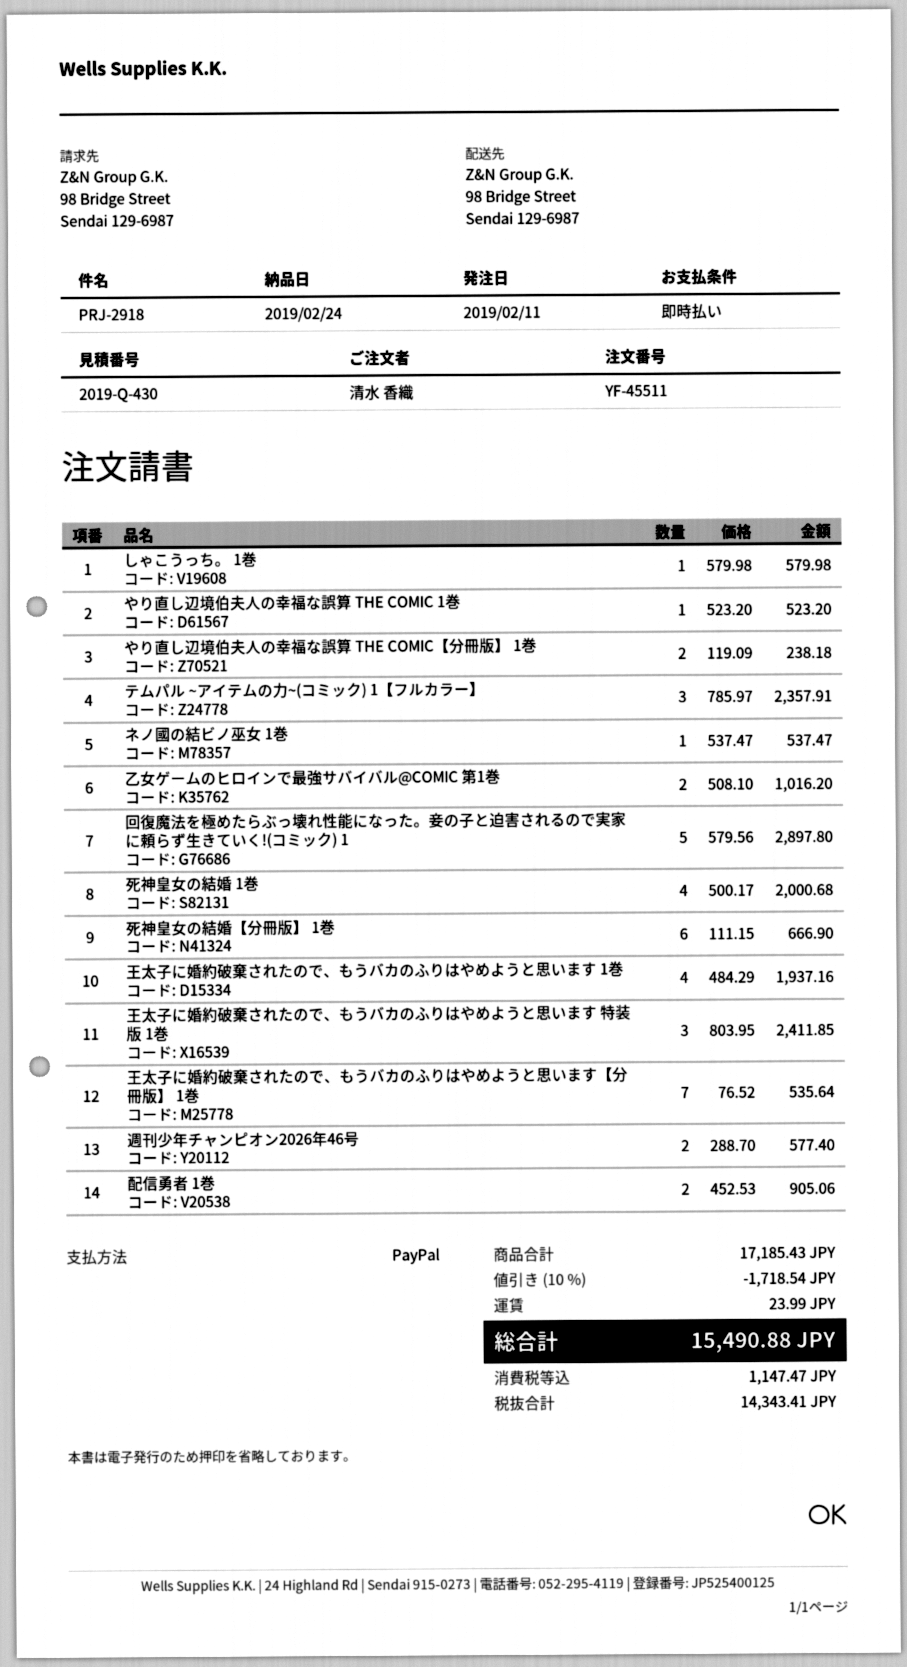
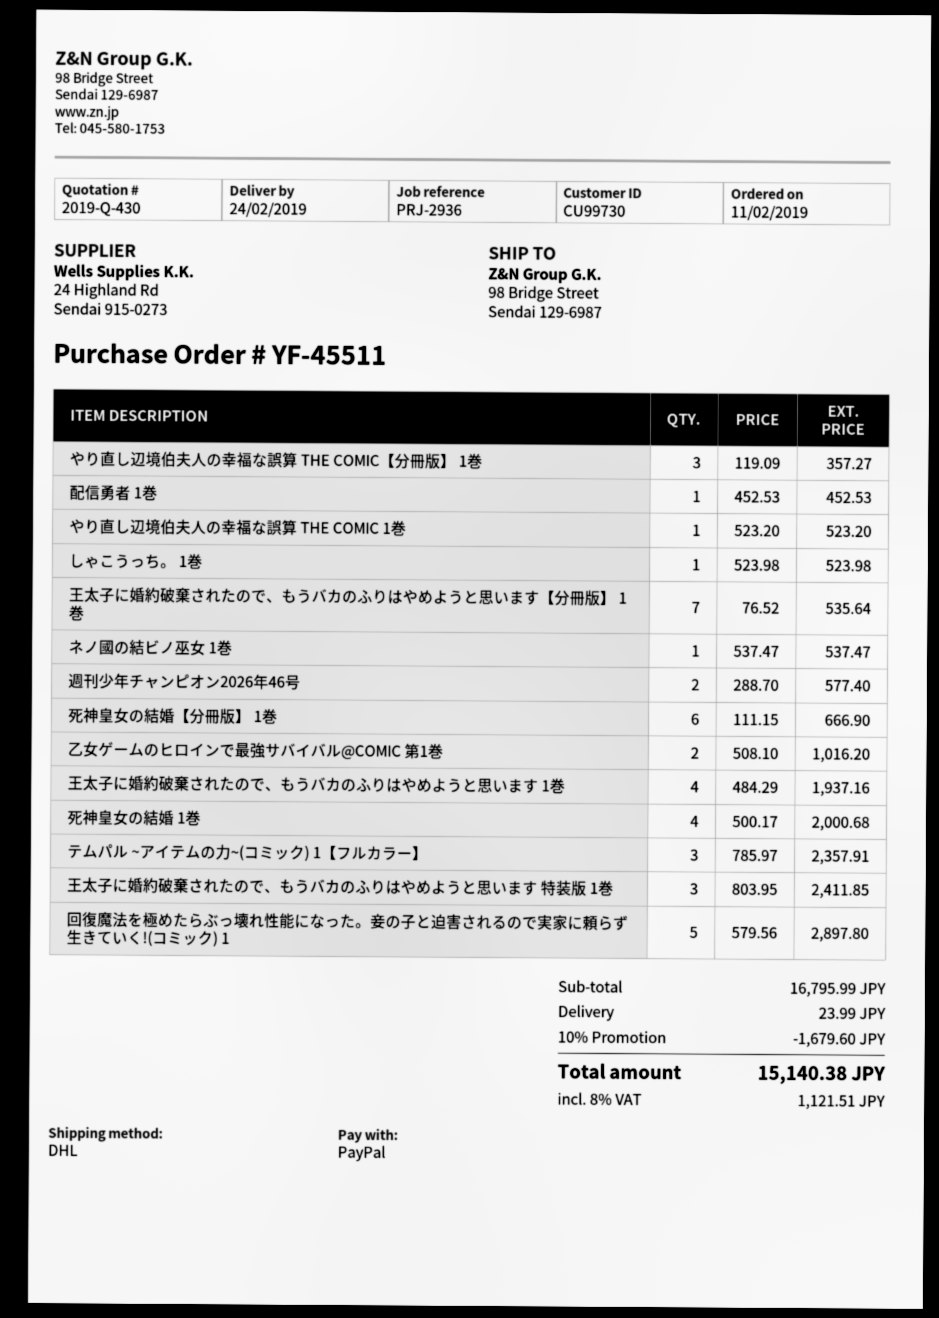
reference: PRJ-2918 -> PRJ-2936
しゃこうっち。 1巻: 1 x 579.98 = 579.98 -> 1 x 523.98 = 523.98
やり直し辺境伯夫人の幸福な誤算 THE COMIC【分冊版】 1巻: 2 x 119.09 = 238.18 -> 3 x 119.09 = 357.27
配信勇者 1巻: 2 x 452.53 = 905.06 -> 1 x 452.53 = 452.53
subtotal: 17185.43 -> 16795.99
discount: 10% = 1718.54 -> 10% = 1679.60
tax: 1147.47 -> 1121.51
total: 15490.88 -> 15140.38

